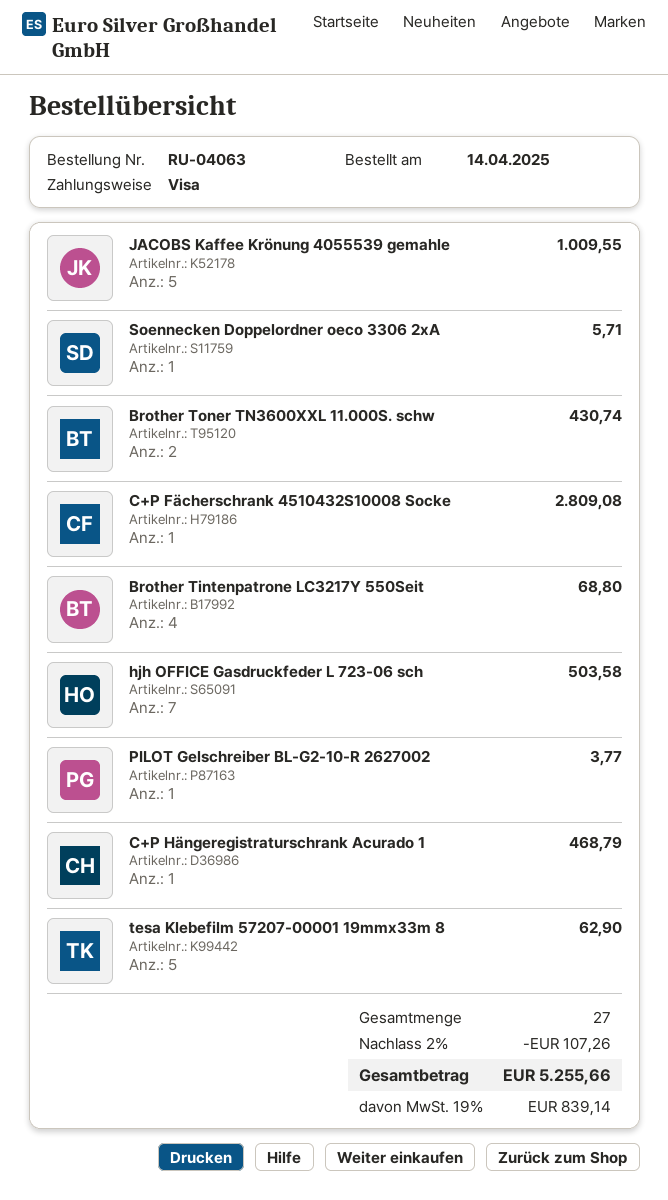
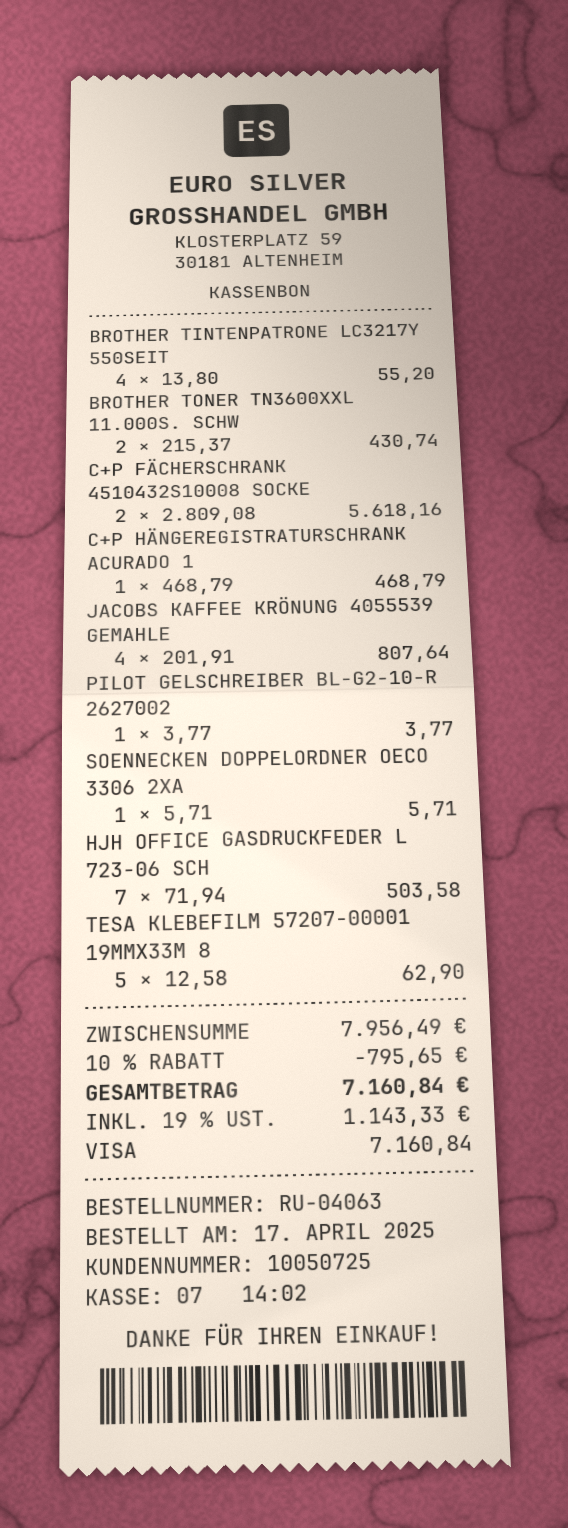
order date: 2025-04-14 -> 2025-04-17
JACOBS Kaffee Krönung 4055539 gemahle: 5 for 1009.55 -> 4 for 807.64
C+P Fächerschrank 4510432S10008 Socke: 1 for 2809.08 -> 2 for 5618.16
Brother Tintenpatrone LC3217Y 550Seit: 4 for 68.80 -> 4 for 55.20
discount: 2% = 107.26 -> 10% = 795.65
tax: 19% = 839.14 -> 19% = 1143.33
total: 5255.66 -> 7160.84

